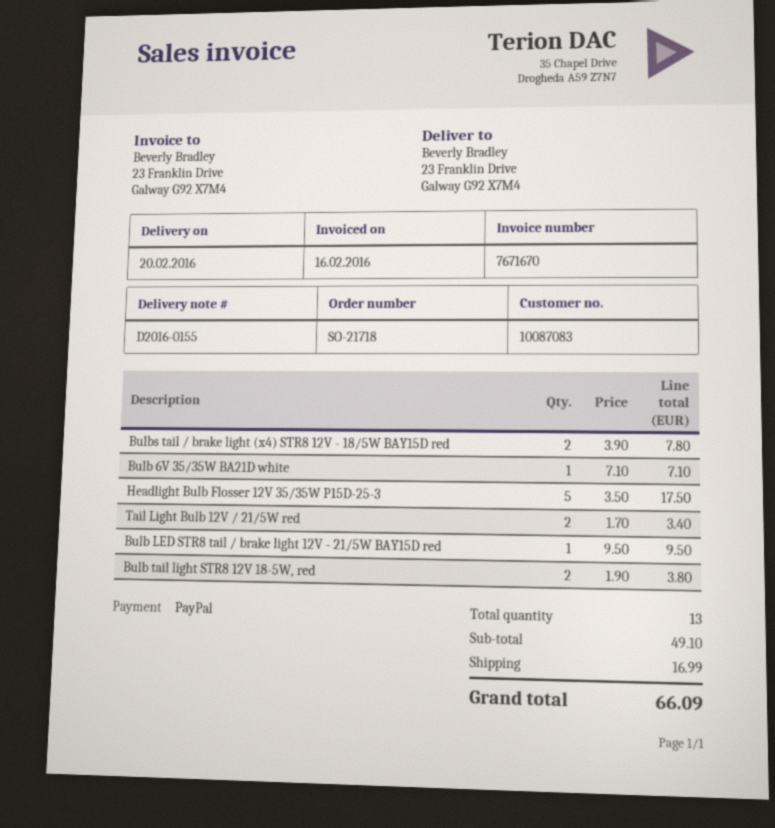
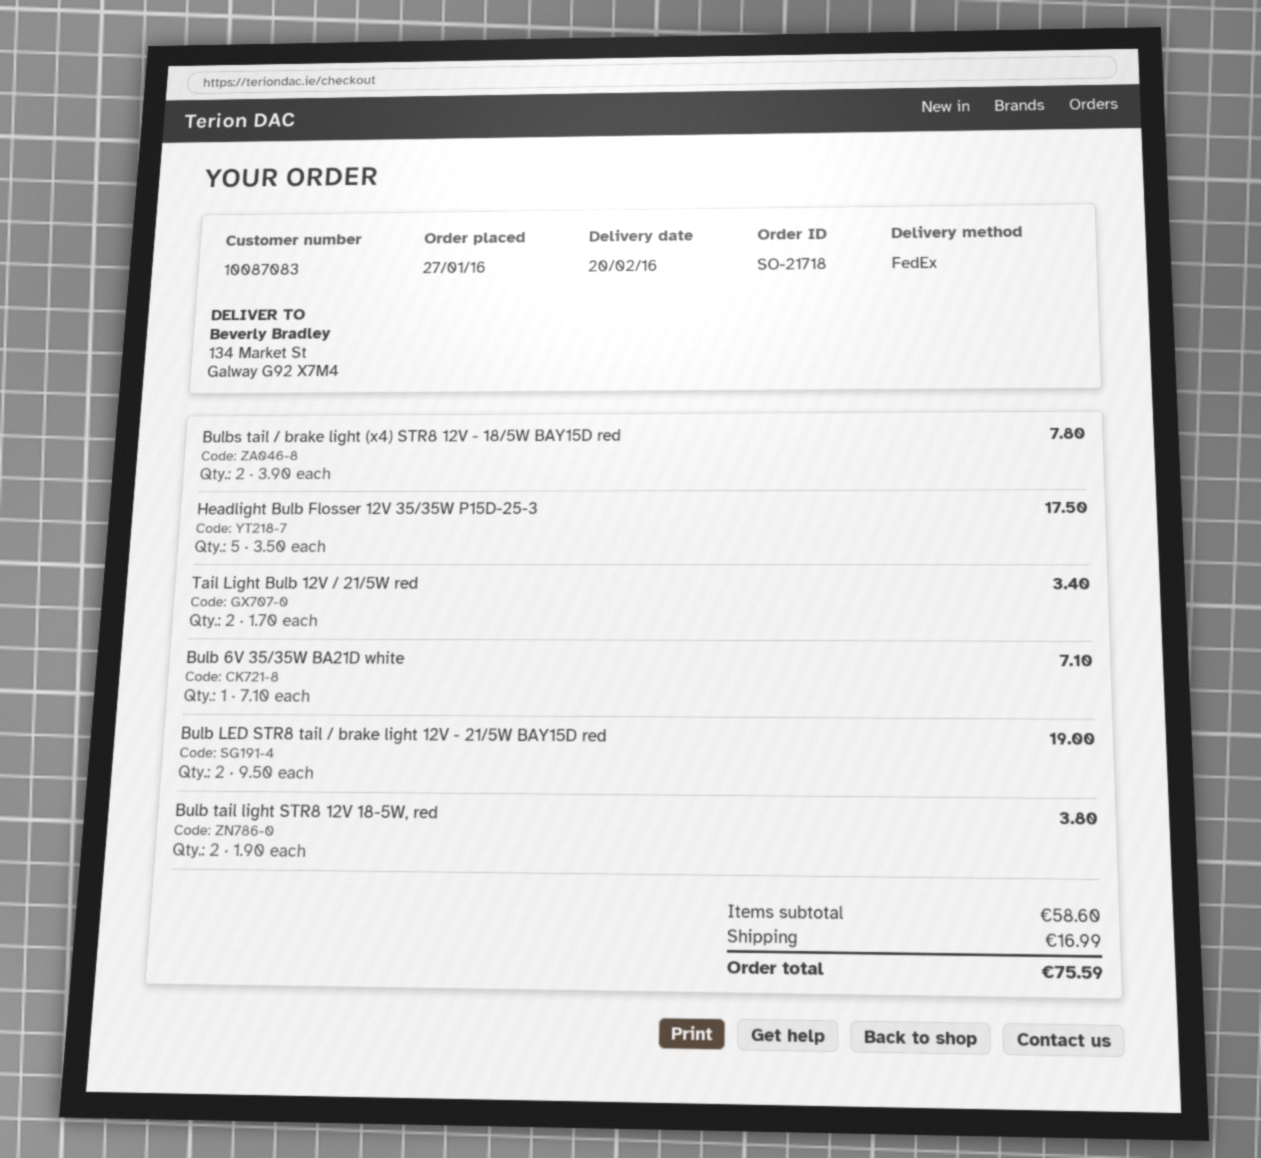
ship to: 23 Franklin Drive, Galway G92 X7M4 -> 134 Market St, Galway G92 X7M4
Bulb LED STR8 tail / brake light 12V - 21/5W BAY15D red: 1 x 9.50 = 9.50 -> 2 x 9.50 = 19.00
subtotal: 49.10 -> 58.60
total: 66.09 -> 75.59

